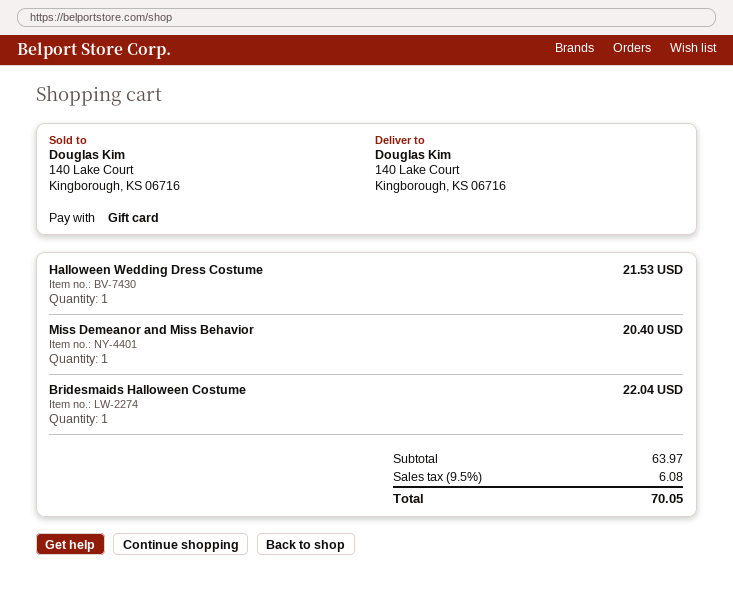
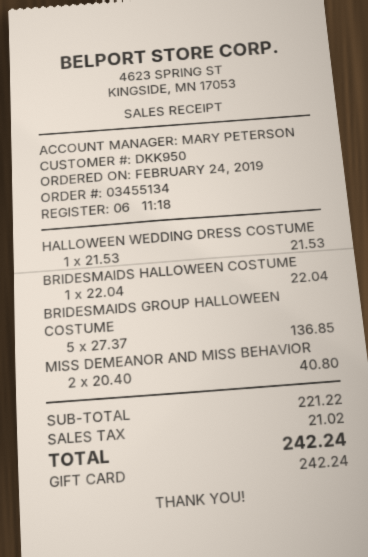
Miss Demeanor and Miss Behavior: 1 for 20.40 -> 2 for 40.80
BRIDESMAIDS GROUP HALLOWEEN COSTUME: none -> 5 for 136.85
subtotal: 63.97 -> 221.22
tax: 6.08 -> 21.02
total: 70.05 -> 242.24

